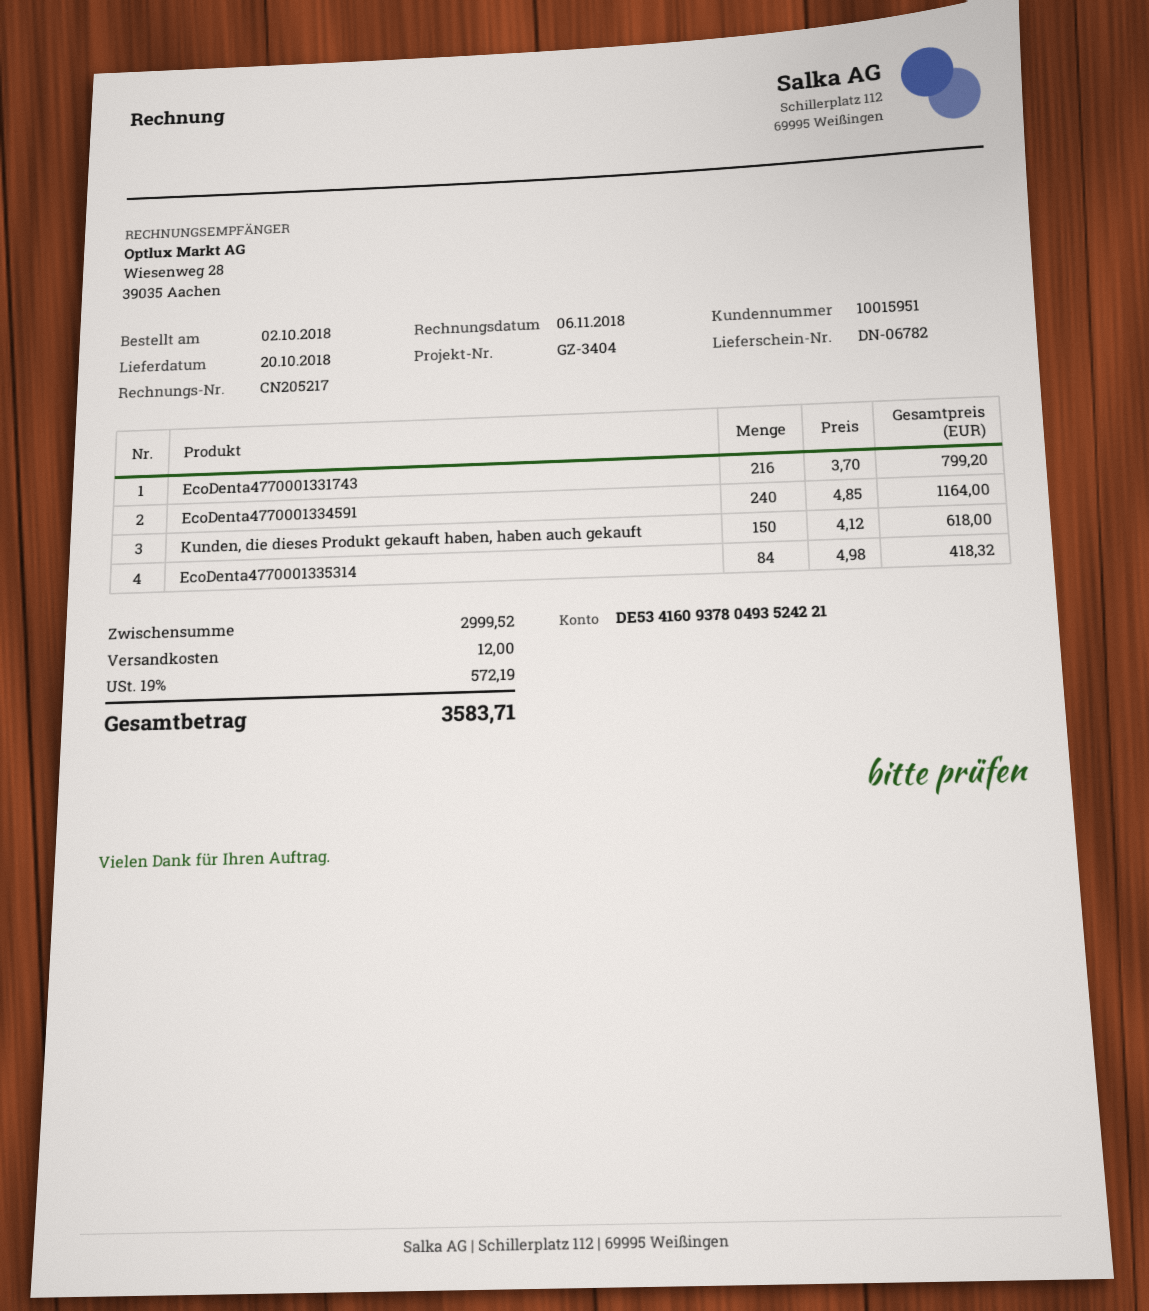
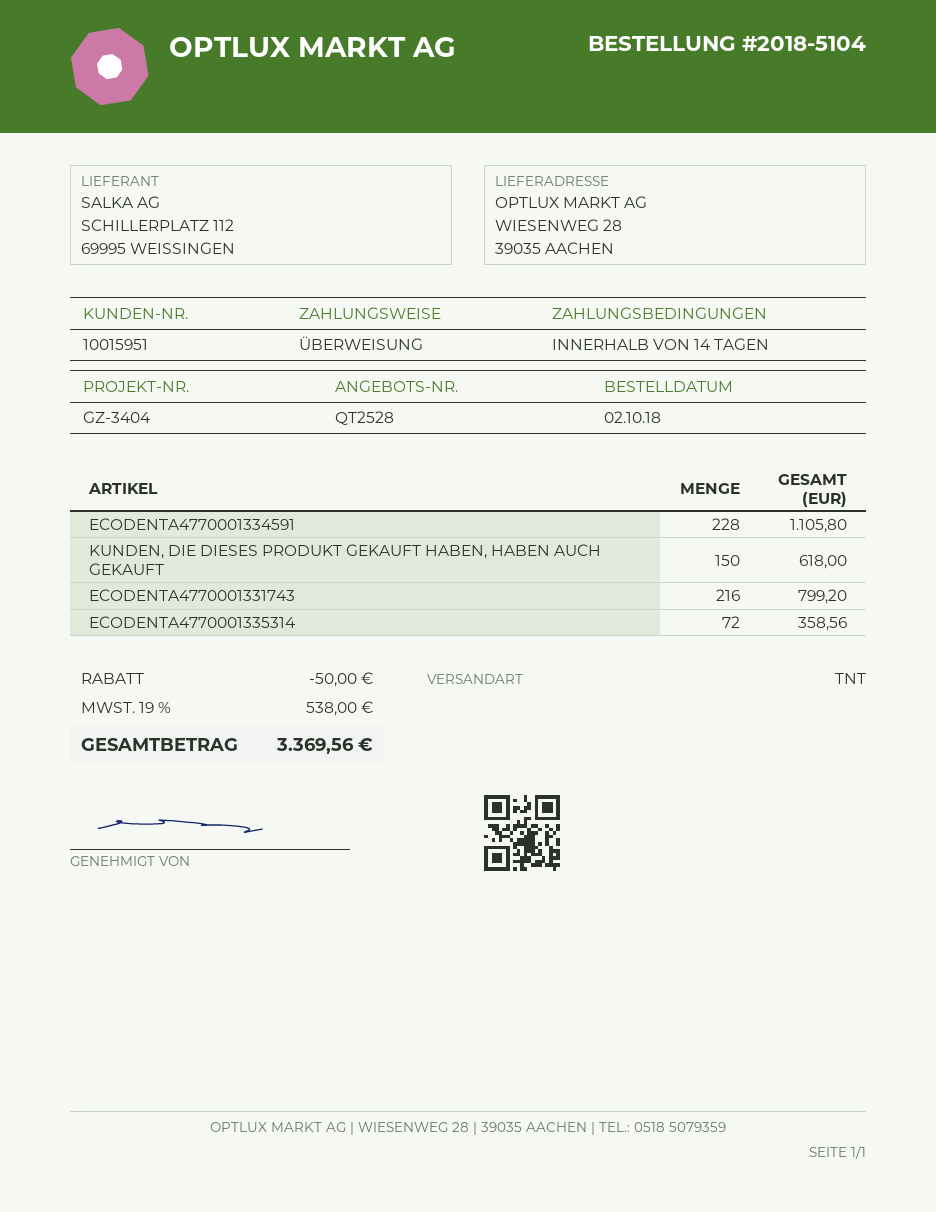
EcoDenta4770001334591: 240 for 1164.00 -> 228 for 1105.80
EcoDenta4770001335314: 84 for 418.32 -> 72 for 358.56
discount: none -> 50.00
shipping: 12.00 -> none
tax: 19% = 572.19 -> 19% = 538.00
total: 3583.71 -> 3369.56

